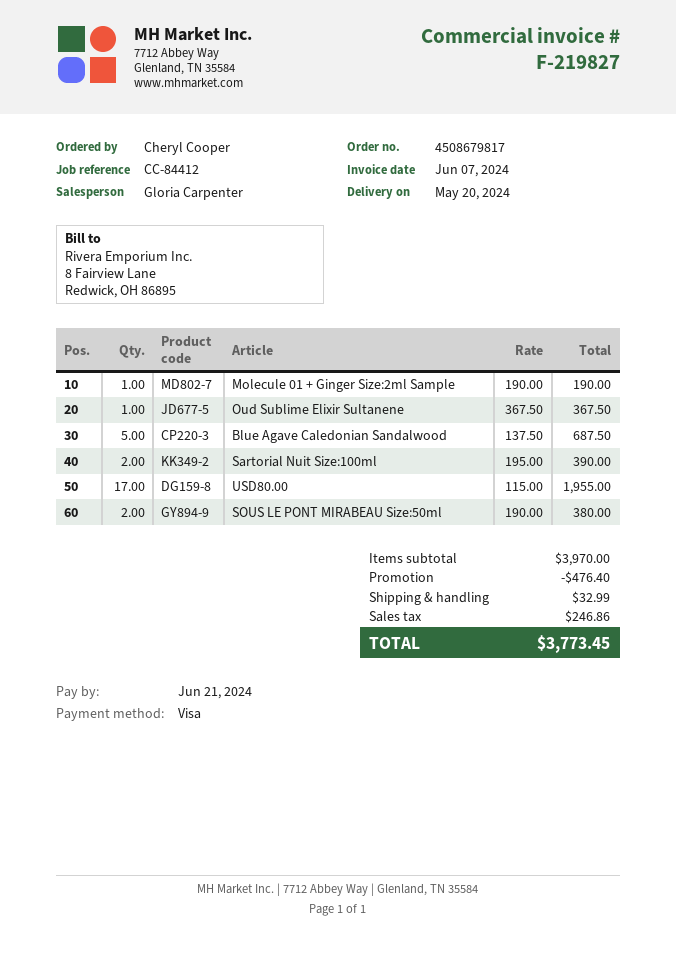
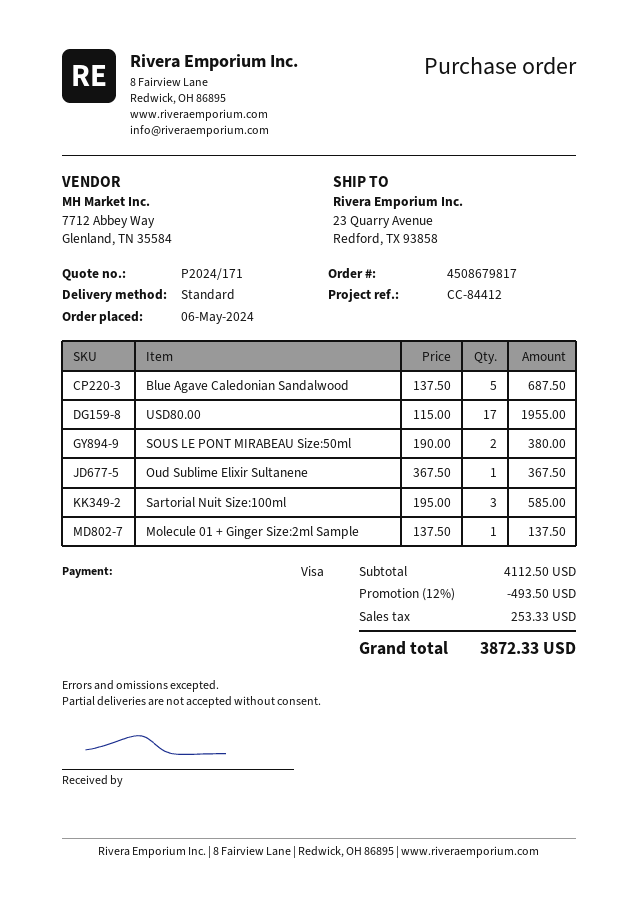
Molecule 01 + Ginger Size:2ml Sample: 1 x 190.00 = 190.00 -> 1 x 137.50 = 137.50
Sartorial Nuit Size:100ml: 2 x 195.00 = 390.00 -> 3 x 195.00 = 585.00
subtotal: 3970.00 -> 4112.50
discount: 476.40 -> 493.50
shipping: 32.99 -> none
tax: 246.86 -> 253.33
total: 3773.45 -> 3872.33

